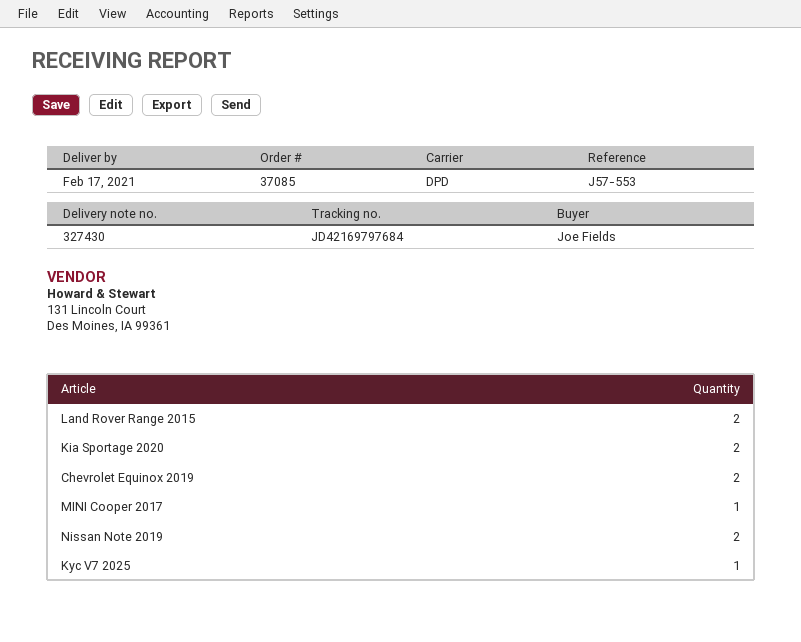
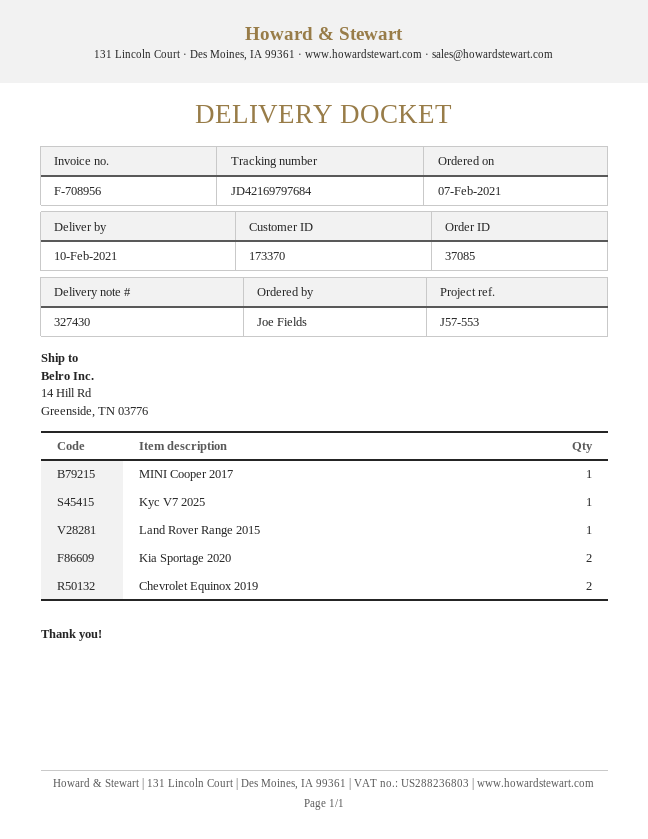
delivery date: 2021-02-17 -> 2021-02-10
Land Rover Range 2015: 2 -> 1
Nissan Note 2019: 2 -> none

